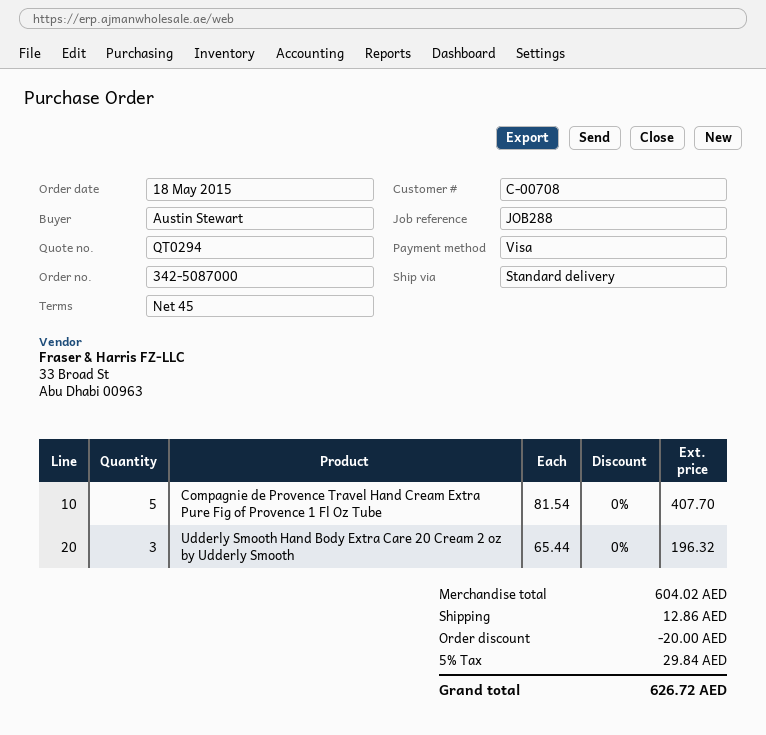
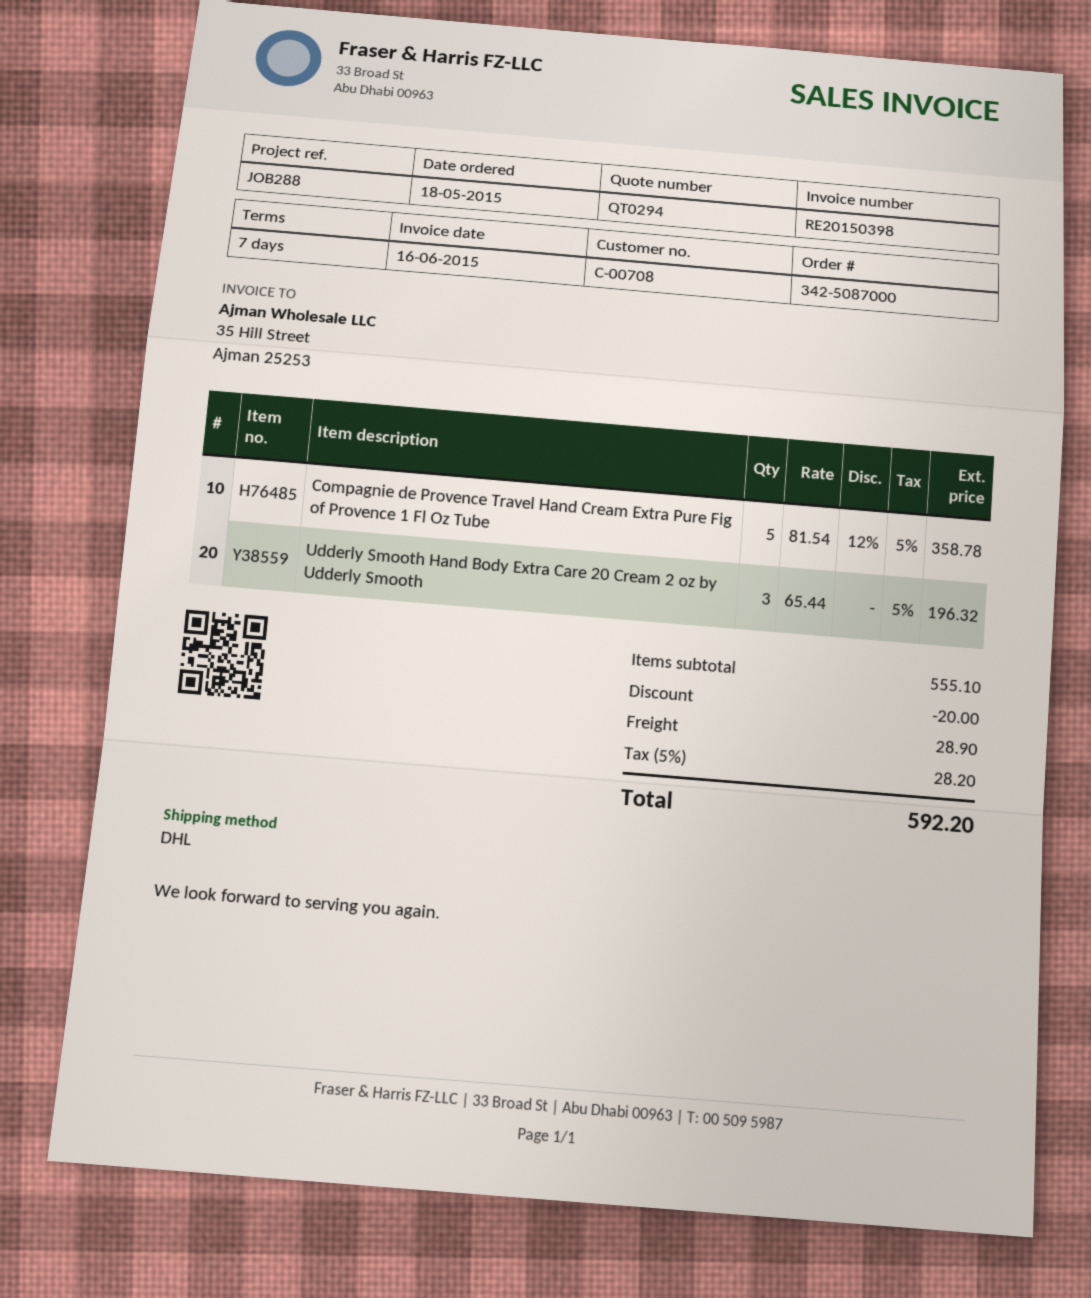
payment terms: 45 days -> 7 days
shipping method: standard -> DHL
Compagnie de Provence Travel Hand Cream Extra Pure Fig of Provence 1 Fl Oz Tube: 5 x 81.54 = 407.70 -> 5 x 81.54 - 12% = 358.78
subtotal: 604.02 -> 555.10
shipping: 12.86 -> 28.90
tax: 5% = 29.84 -> 5% = 28.20
total: 626.72 -> 592.20

